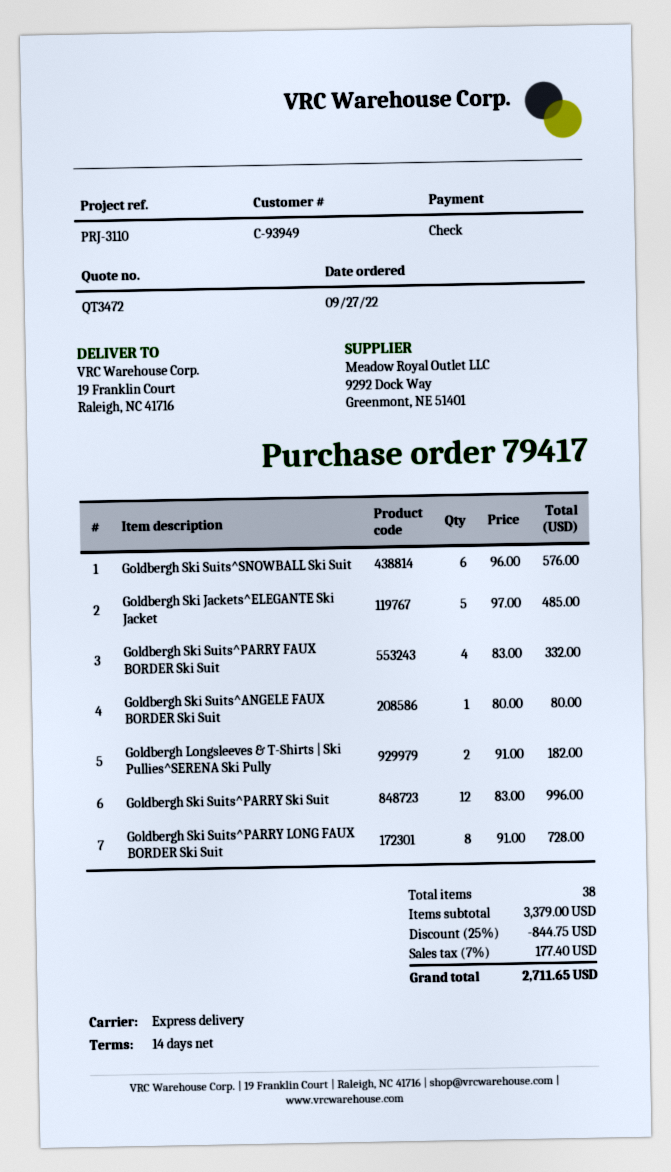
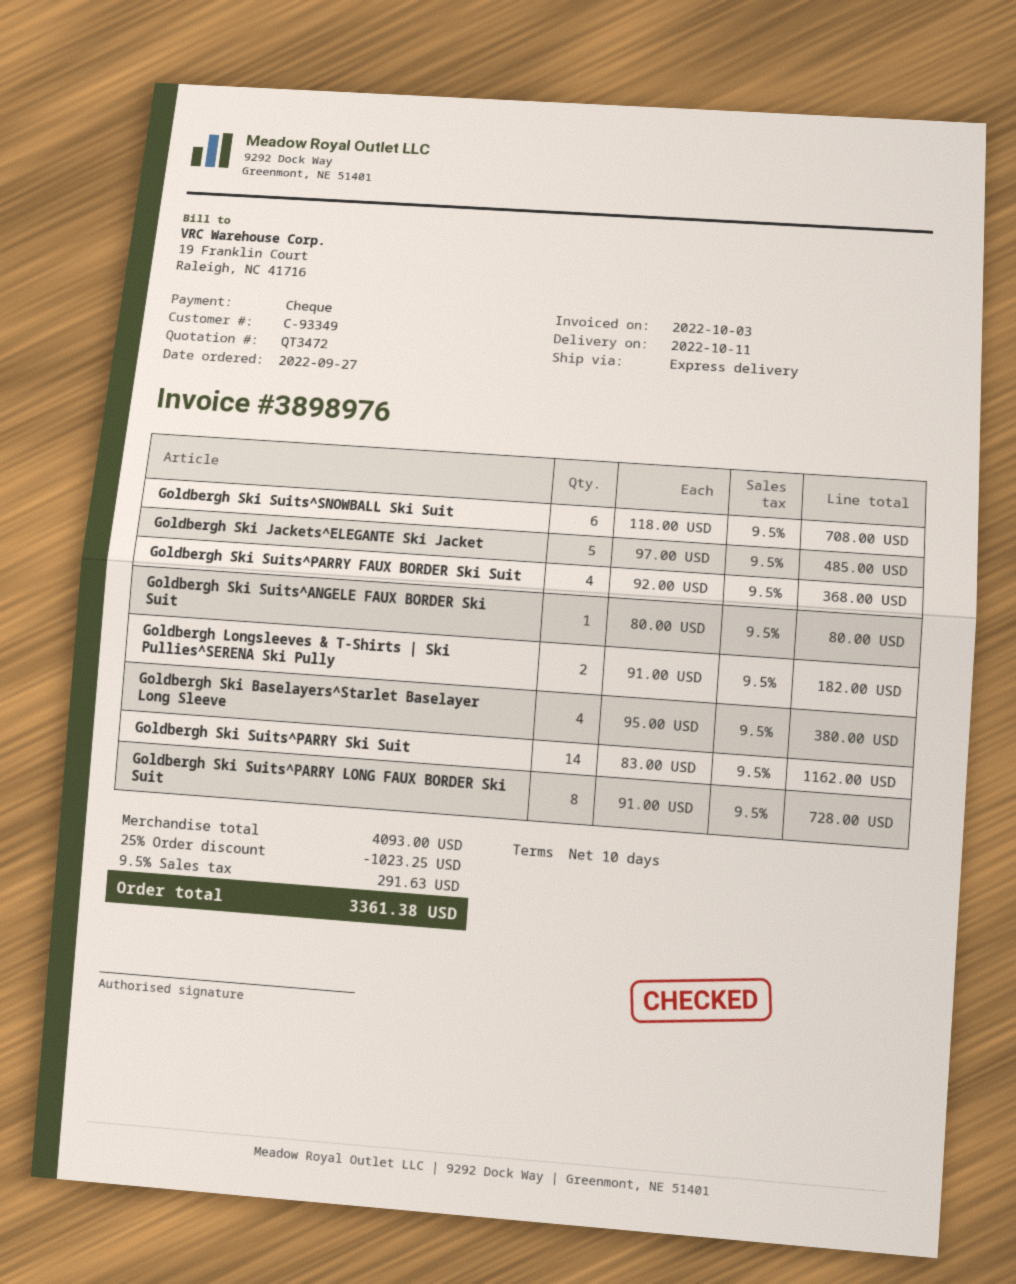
payment terms: 14 days -> 10 days
customer number: C-93949 -> C-93349
Goldbergh Ski Suits^SNOWBALL Ski Suit: 6 x 96.00 = 576.00 -> 6 x 118.00 = 708.00
Goldbergh Ski Suits^PARRY FAUX BORDER Ski Suit: 4 x 83.00 = 332.00 -> 4 x 92.00 = 368.00
Goldbergh Ski Suits^PARRY Ski Suit: 12 x 83.00 = 996.00 -> 14 x 83.00 = 1162.00
Goldbergh Ski Baselayers^Starlet Baselayer Long Sleeve: none -> 4 x 95.00 = 380.00
subtotal: 3379.00 -> 4093.00
discount: 25% = 844.75 -> 25% = 1023.25
tax: 7% = 177.40 -> 9.5% = 291.63
total: 2711.65 -> 3361.38

